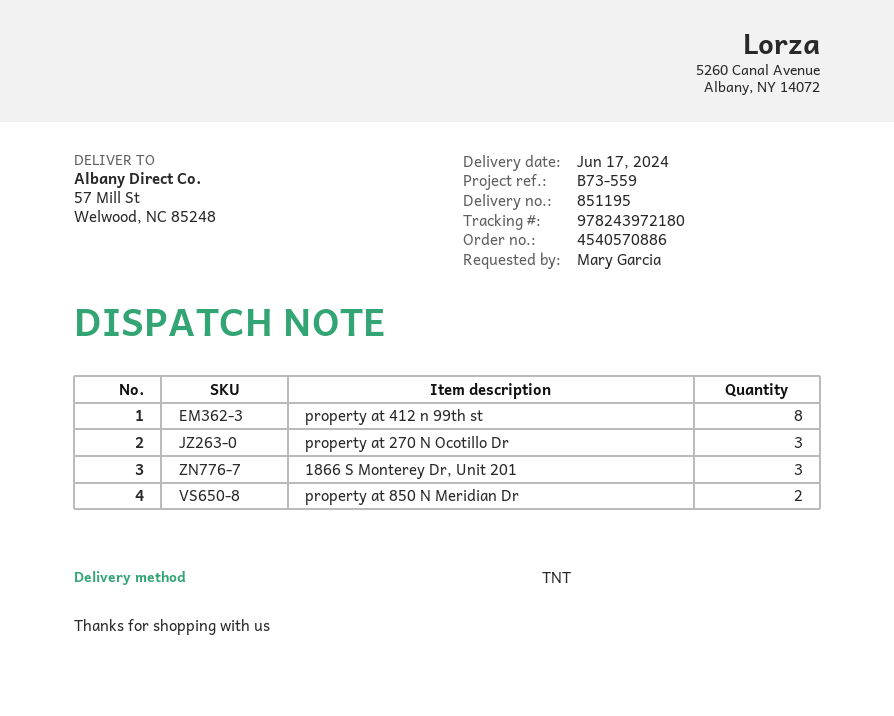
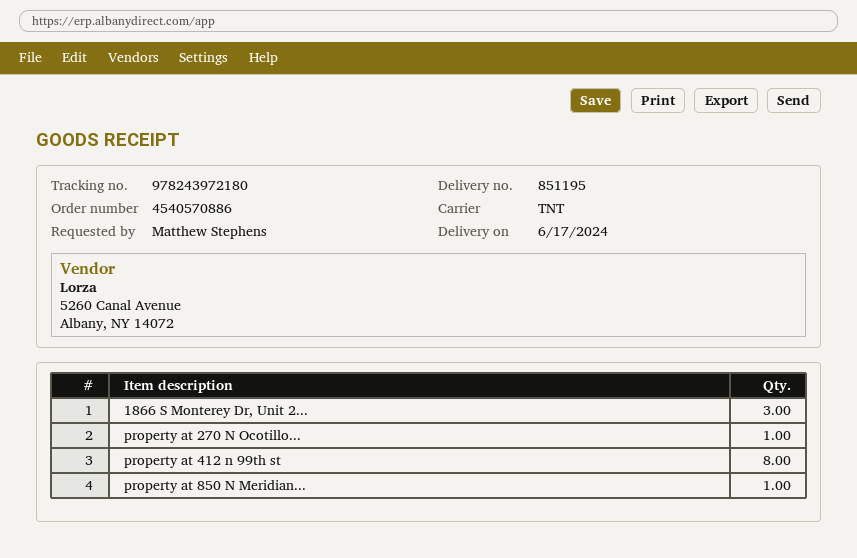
ordered by: Mary Garcia -> Matthew Stephens
property at 270 N Ocotillo Dr: 3 -> 1
property at 850 N Meridian Dr: 2 -> 1

